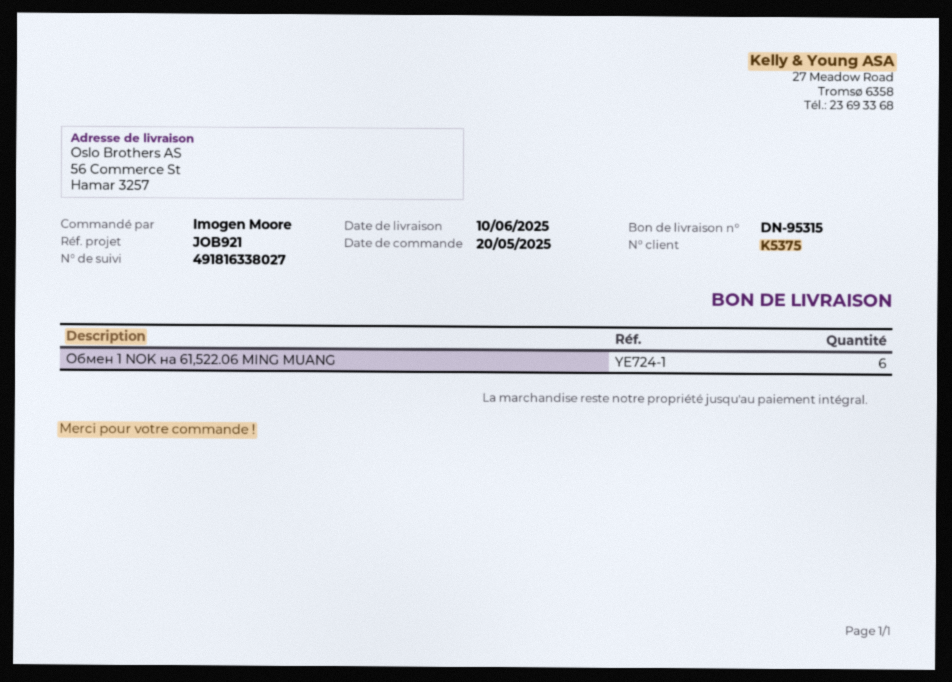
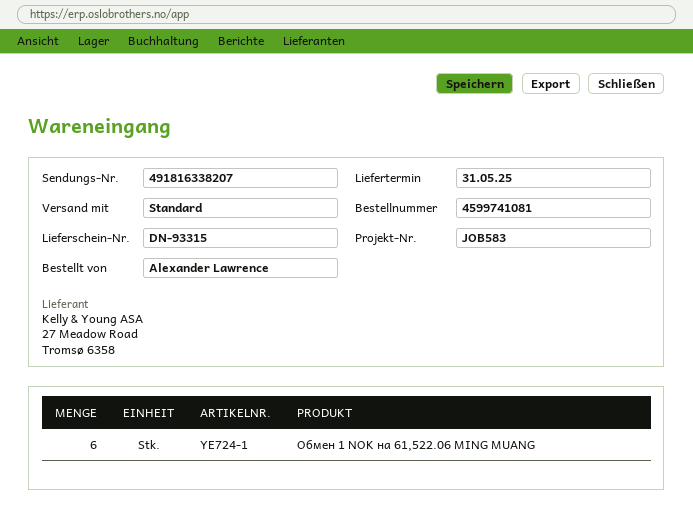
delivery note number: DN-95315 -> DN-93315
delivery date: 2025-06-10 -> 2025-05-31
reference: JOB921 -> JOB583
ordered by: Imogen Moore -> Alexander Lawrence
tracking number: 491816338027 -> 491816338207

